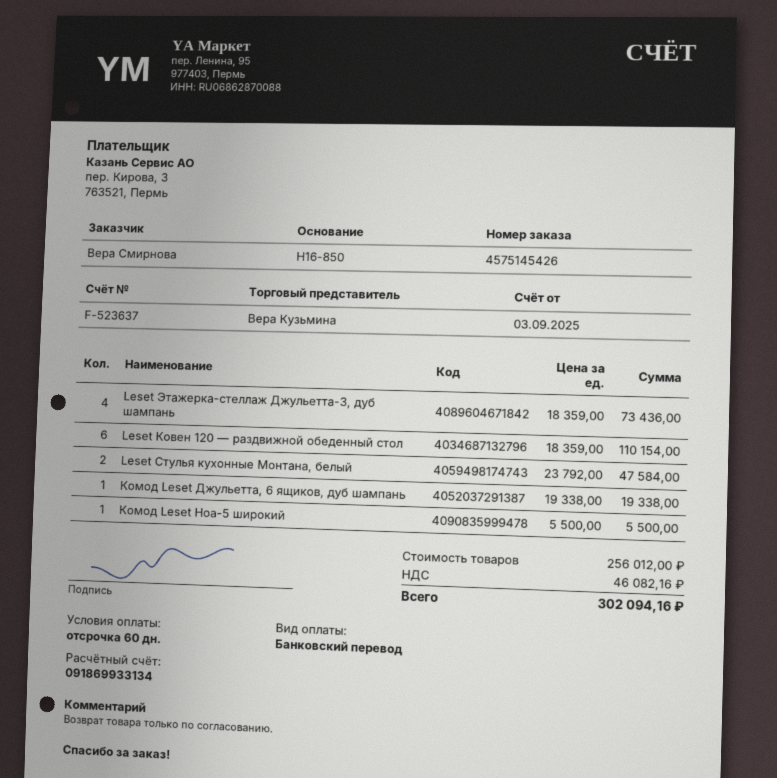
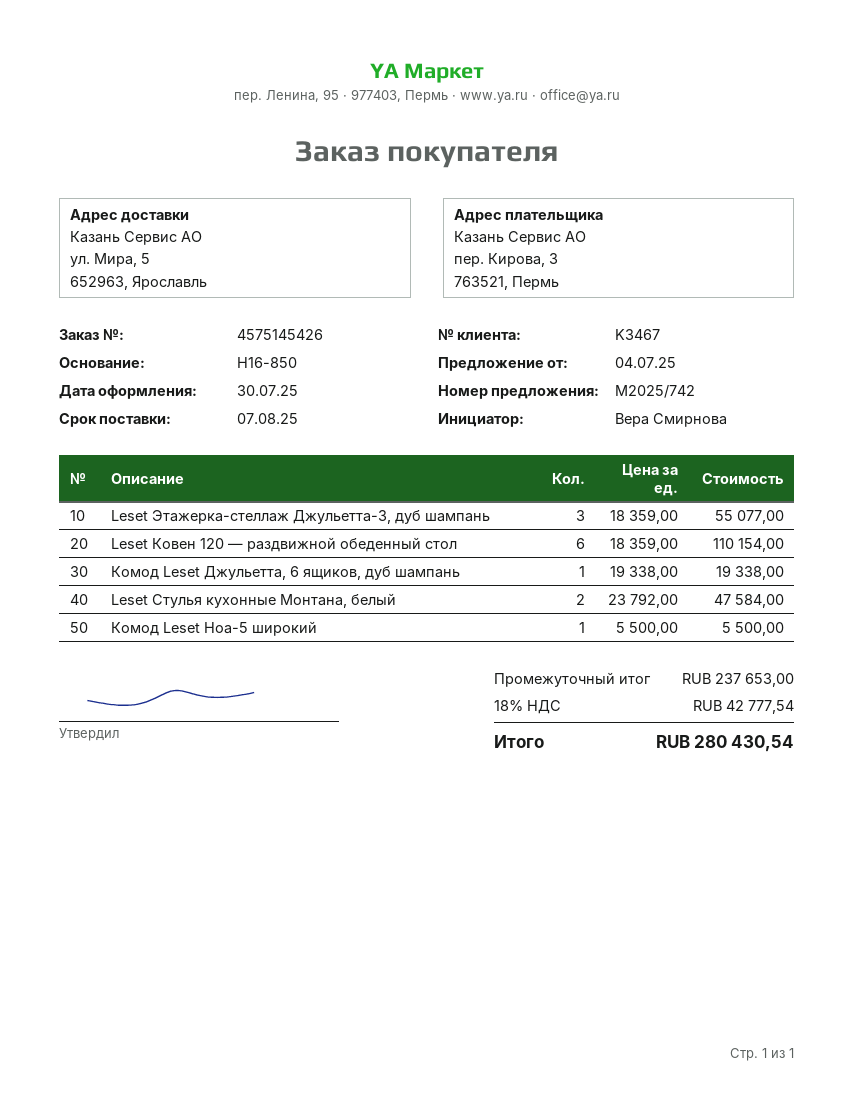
Leset Этажерка-стеллаж Джульетта-3, дуб шампань: 4 x 18359.00 = 73436.00 -> 3 x 18359.00 = 55077.00
subtotal: 256012.00 -> 237653.00
tax: 46082.16 -> 42777.54
total: 302094.16 -> 280430.54

